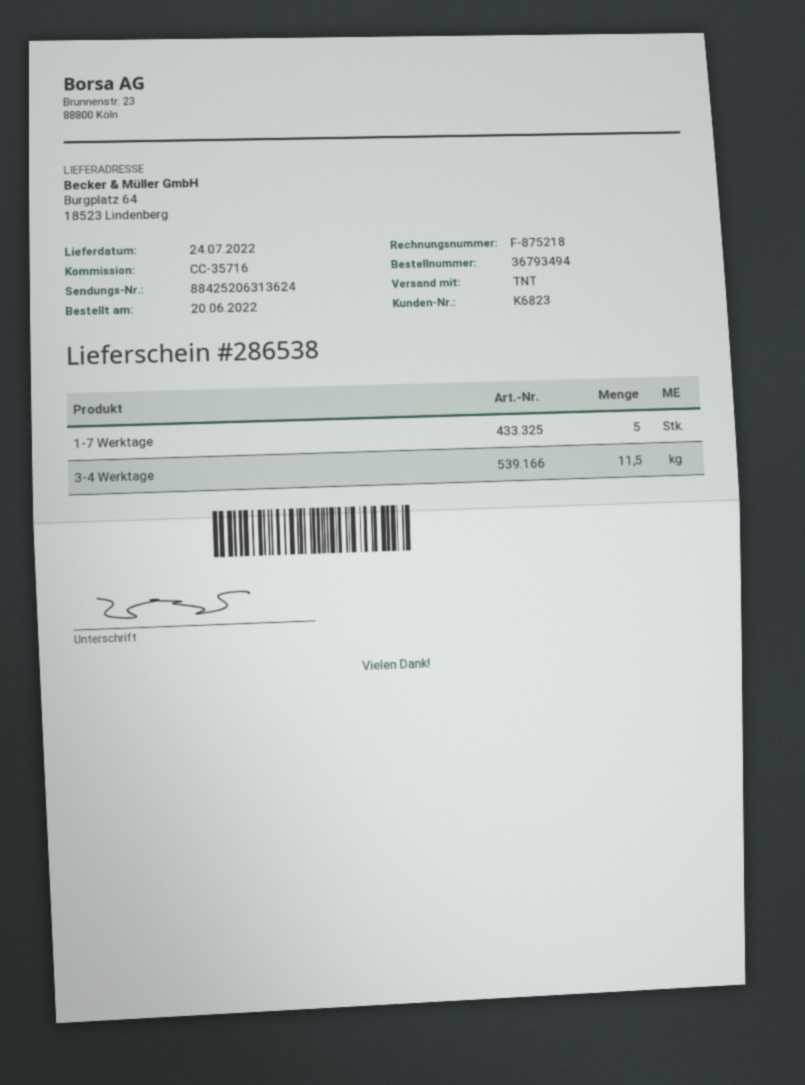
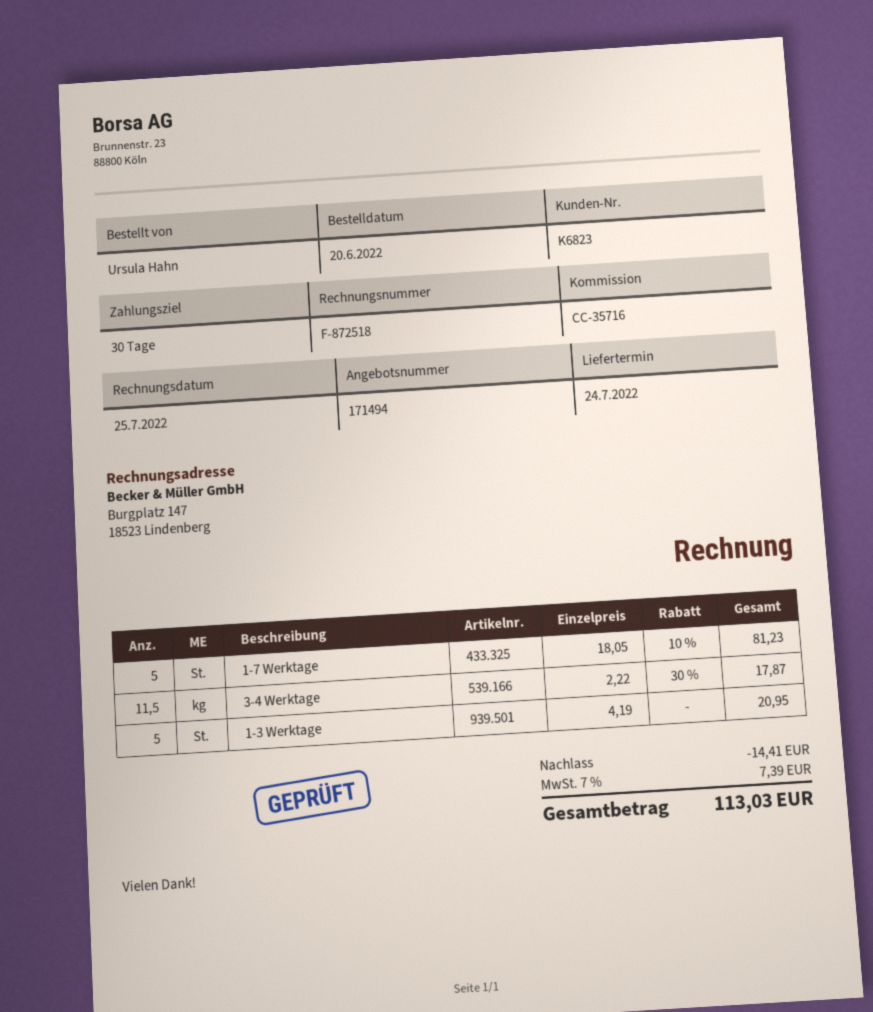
invoice number: F-875218 -> F-872518
1-3 Werktage: none -> 5

